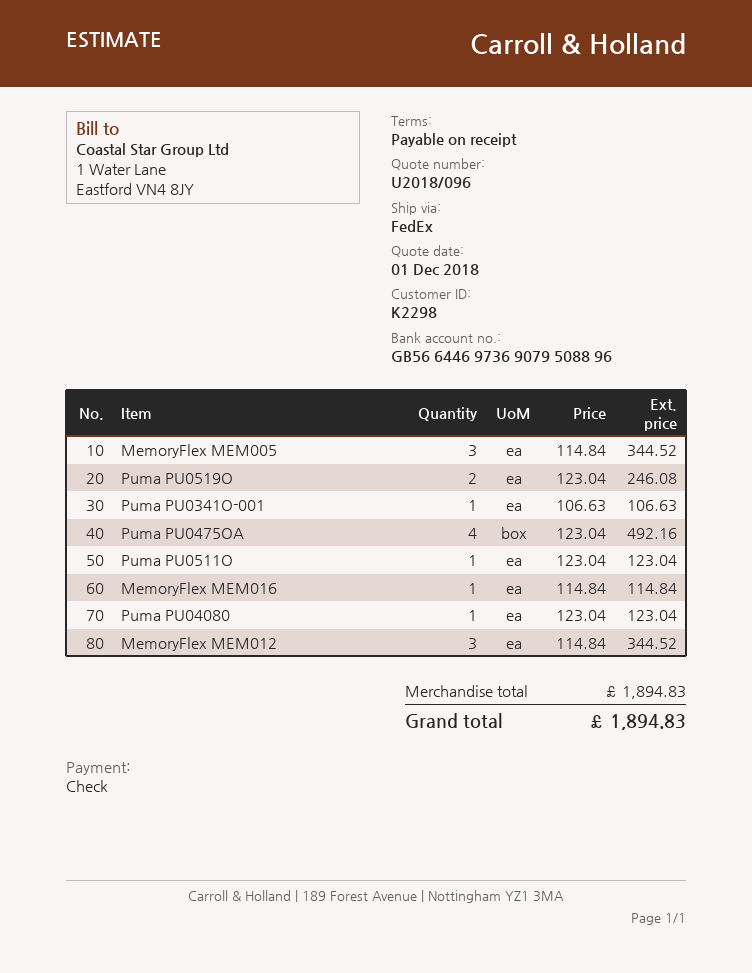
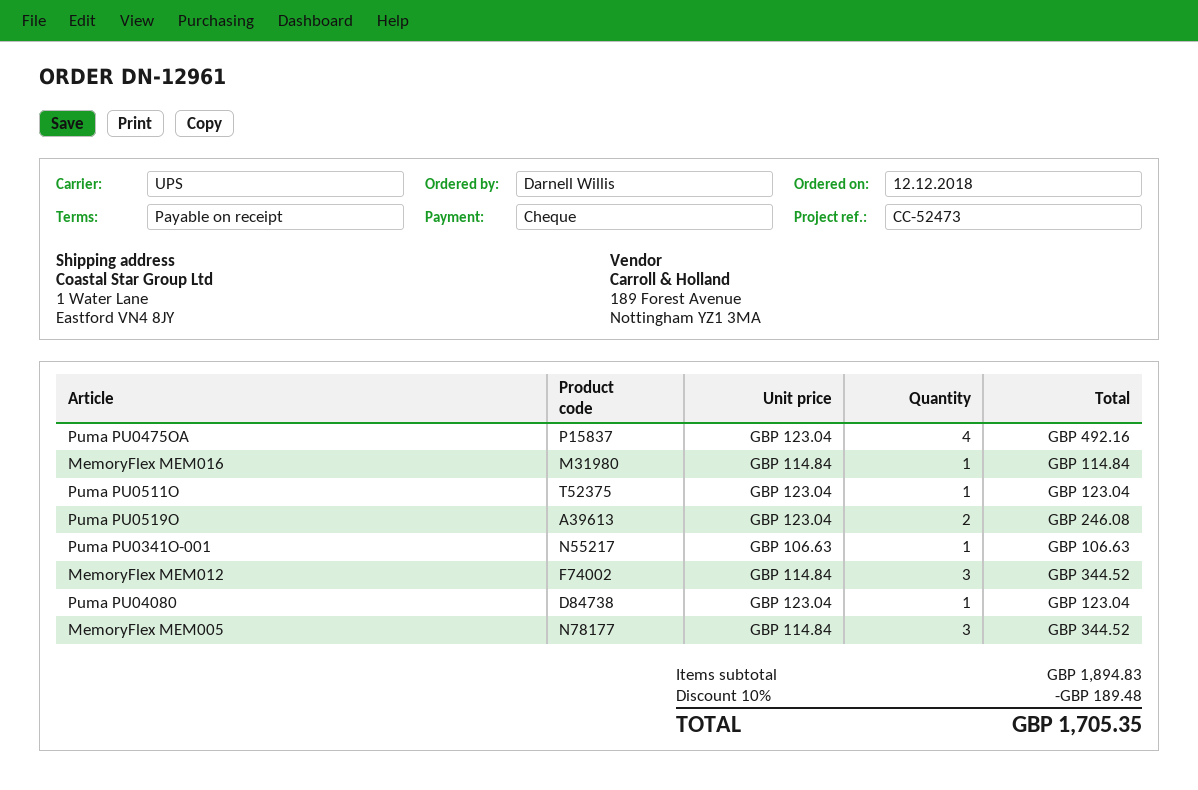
shipping method: FedEx -> UPS
discount: none -> 10% = 189.48
total: 1894.83 -> 1705.35

